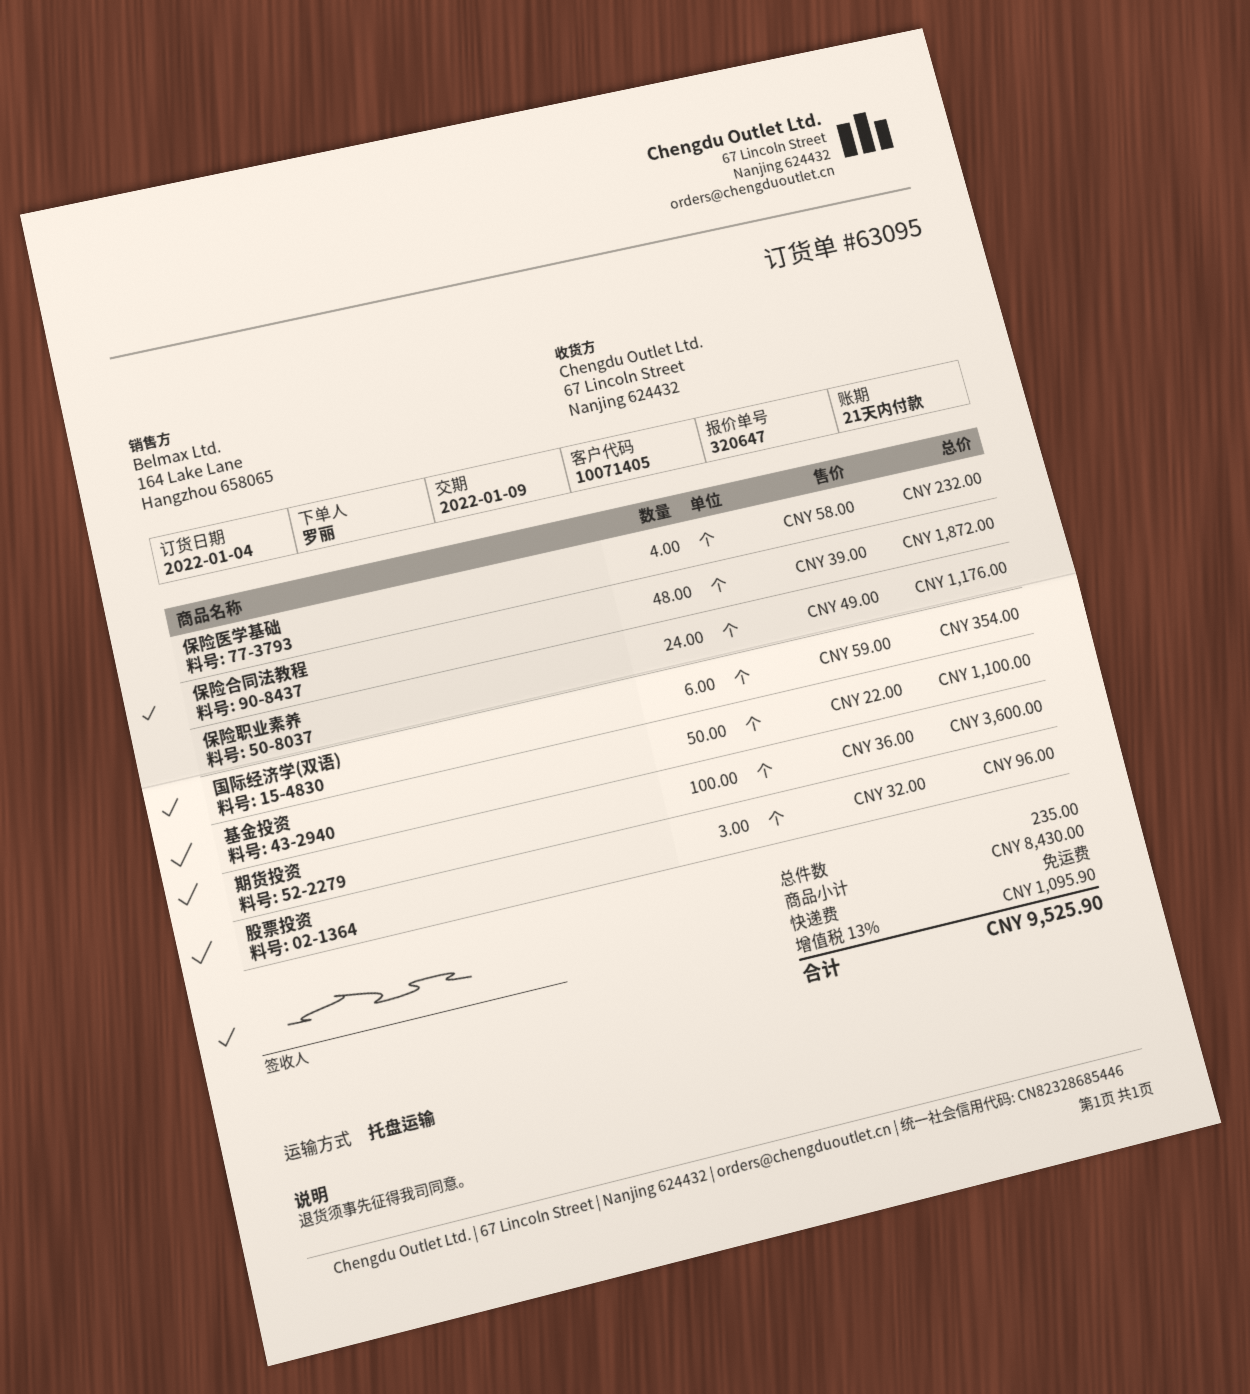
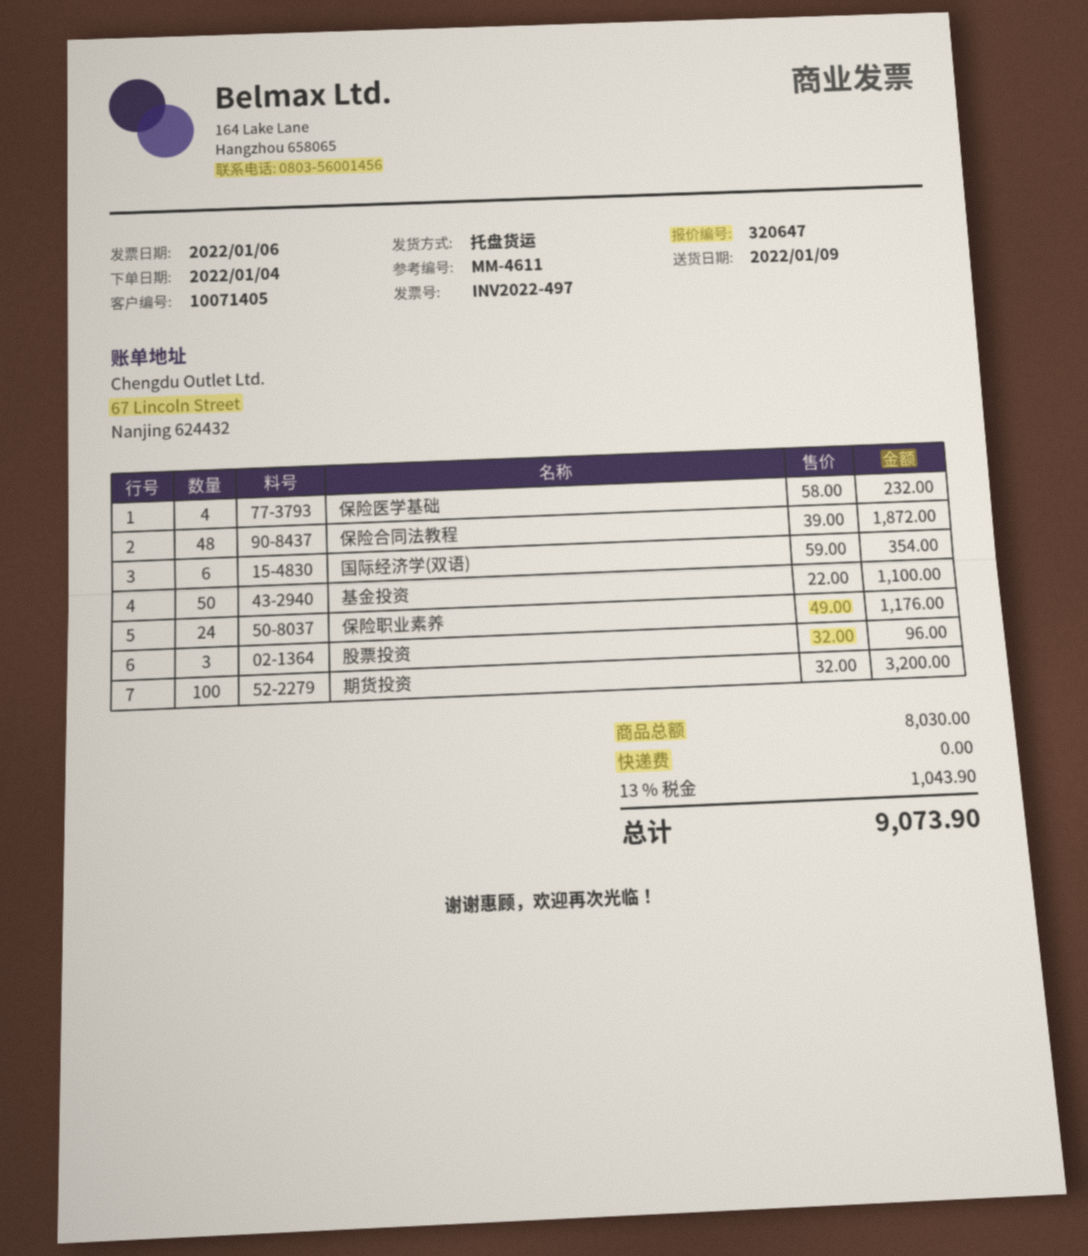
期货投资: 100 x 36.00 = 3600.00 -> 100 x 32.00 = 3200.00
subtotal: 8430.00 -> 8030.00
tax: 13% = 1095.90 -> 13% = 1043.90
total: 9525.90 -> 9073.90

